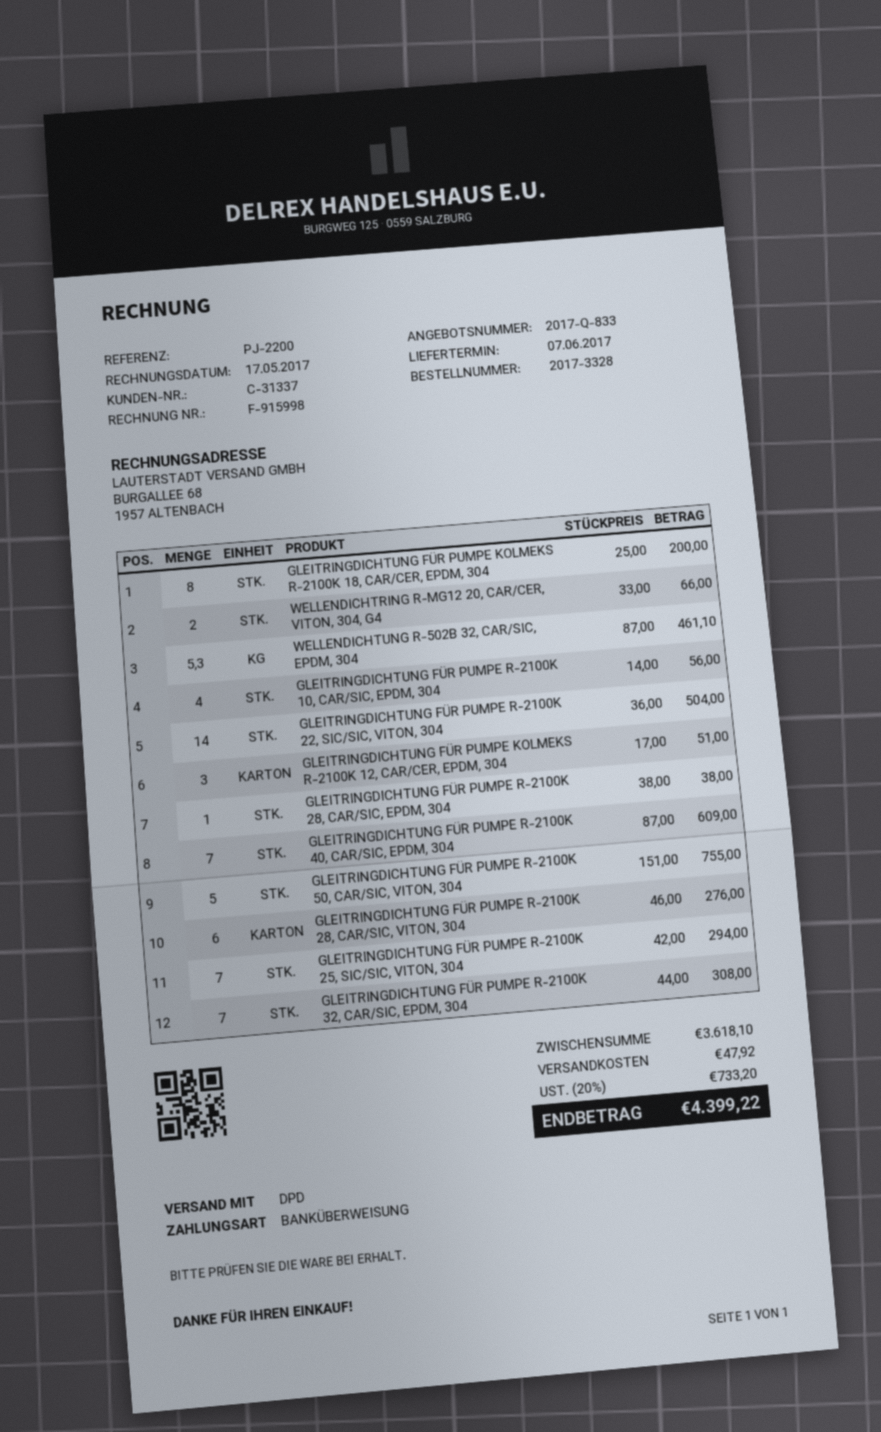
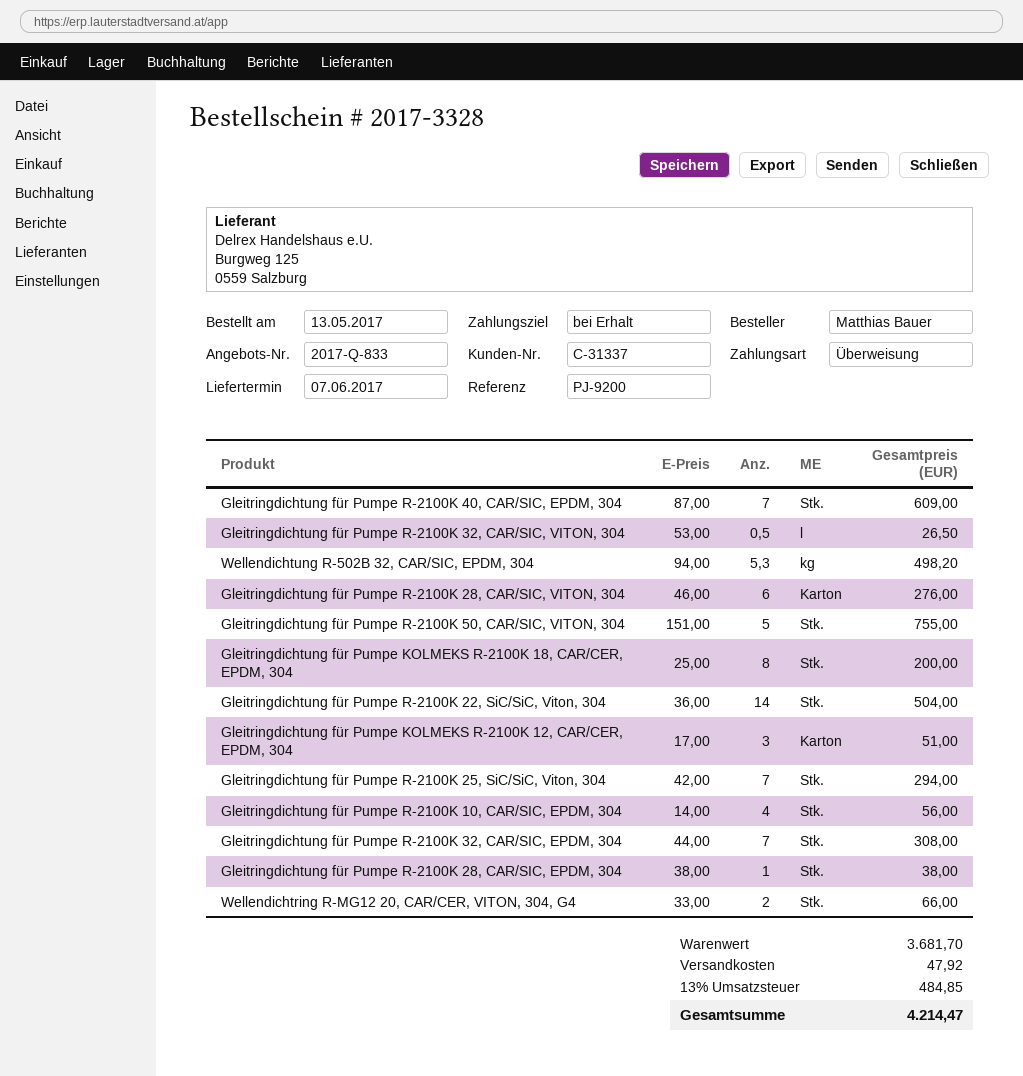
reference: PJ-2200 -> PJ-9200
WELLENDICHTUNG R-502B 32, CAR/SIC, EPDM, 304: 5.3 x 87.00 = 461.10 -> 5.3 x 94.00 = 498.20
Gleitringdichtung für Pumpe R-2100K 32, CAR/SIC, VITON, 304: none -> 0.5 x 53.00 = 26.50
subtotal: 3618.10 -> 3681.70
tax: 20% = 733.20 -> 13% = 484.85
total: 4399.22 -> 4214.47

